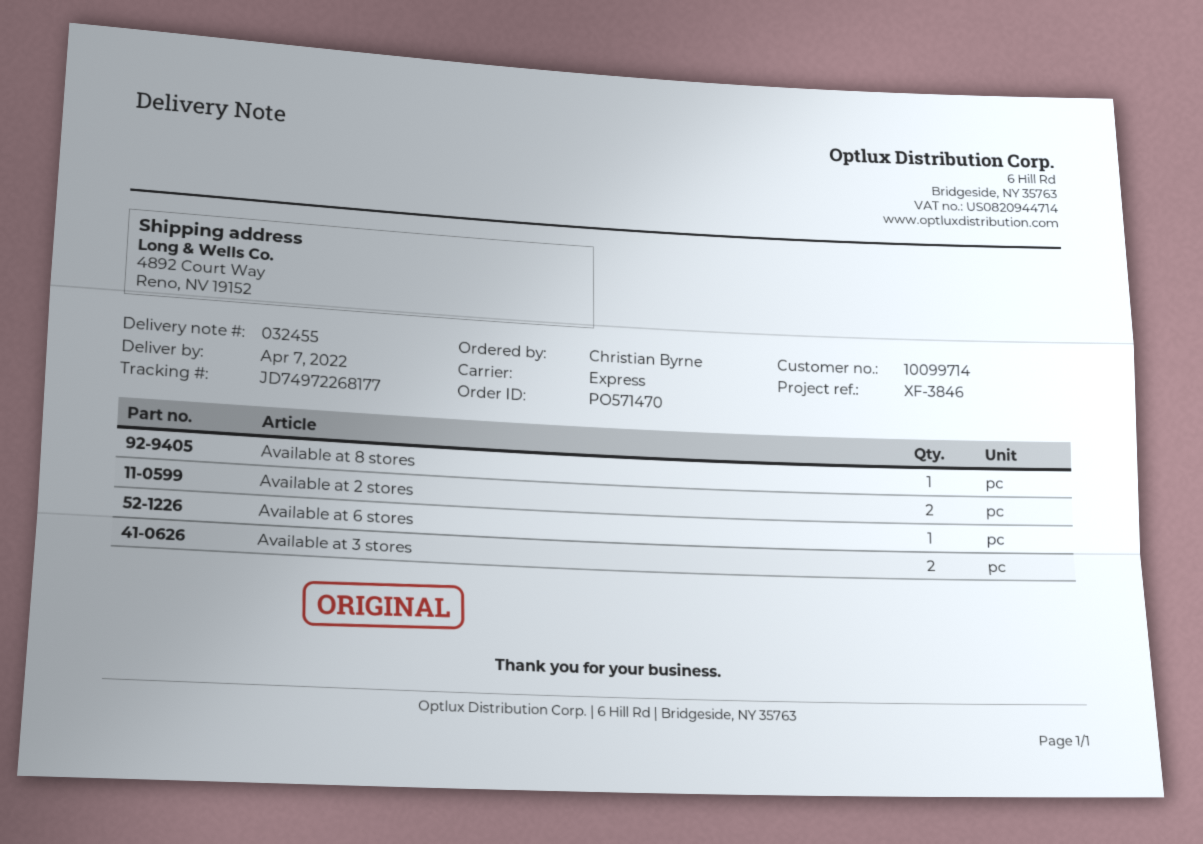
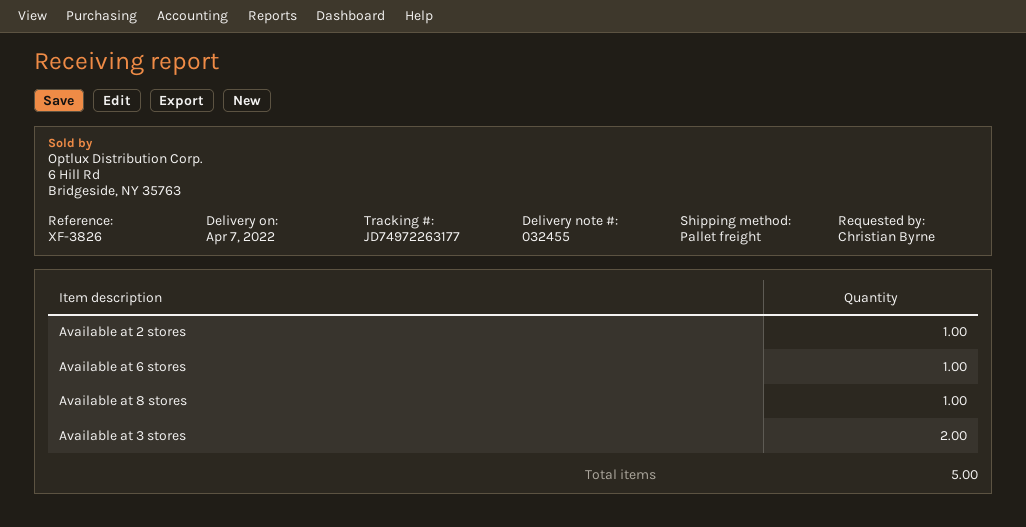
reference: XF-3846 -> XF-3826
shipping method: express -> pallet freight
tracking number: JD74972268177 -> JD74972263177
Available at 2 stores: 2 -> 1

